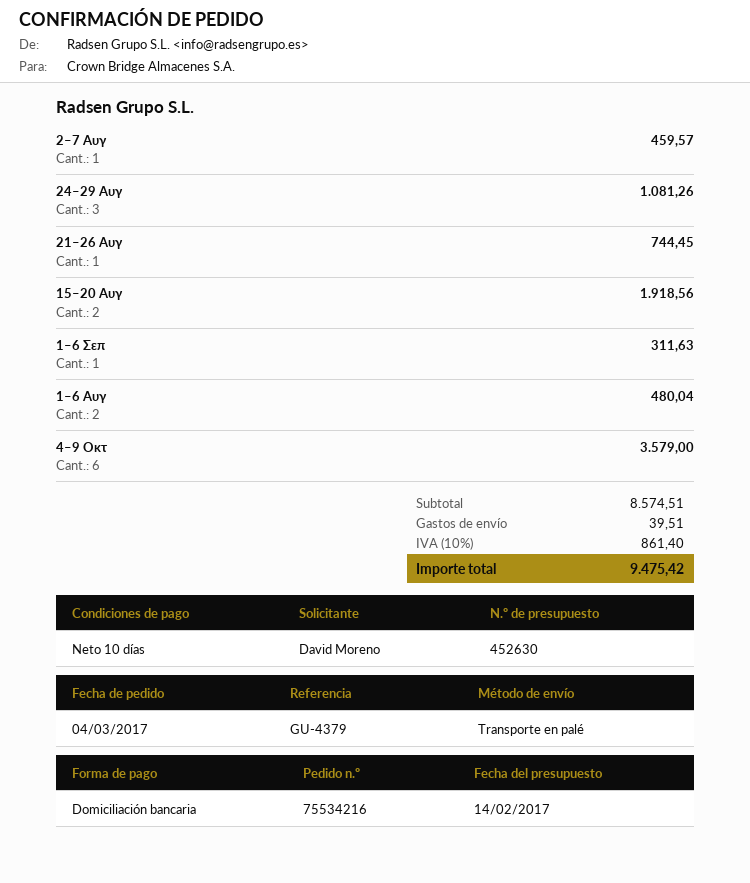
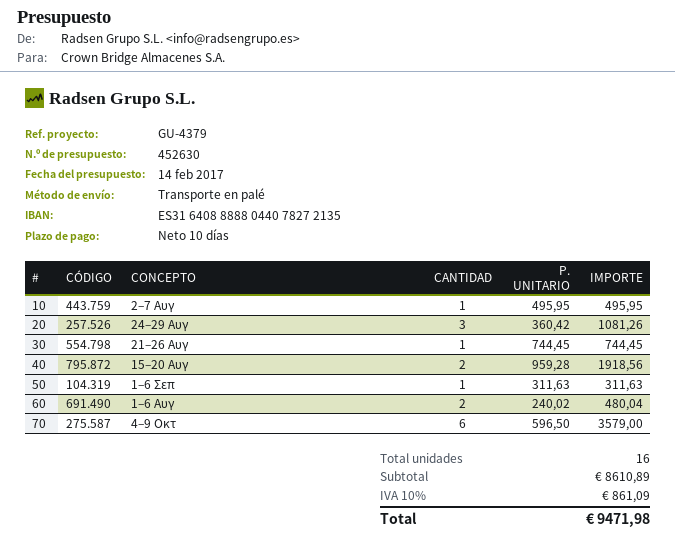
2–7 Αυγ: 1 for 459.57 -> 1 for 495.95
subtotal: 8574.51 -> 8610.89
shipping: 39.51 -> none
tax: 10% = 861.40 -> 10% = 861.09
total: 9475.42 -> 9471.98

